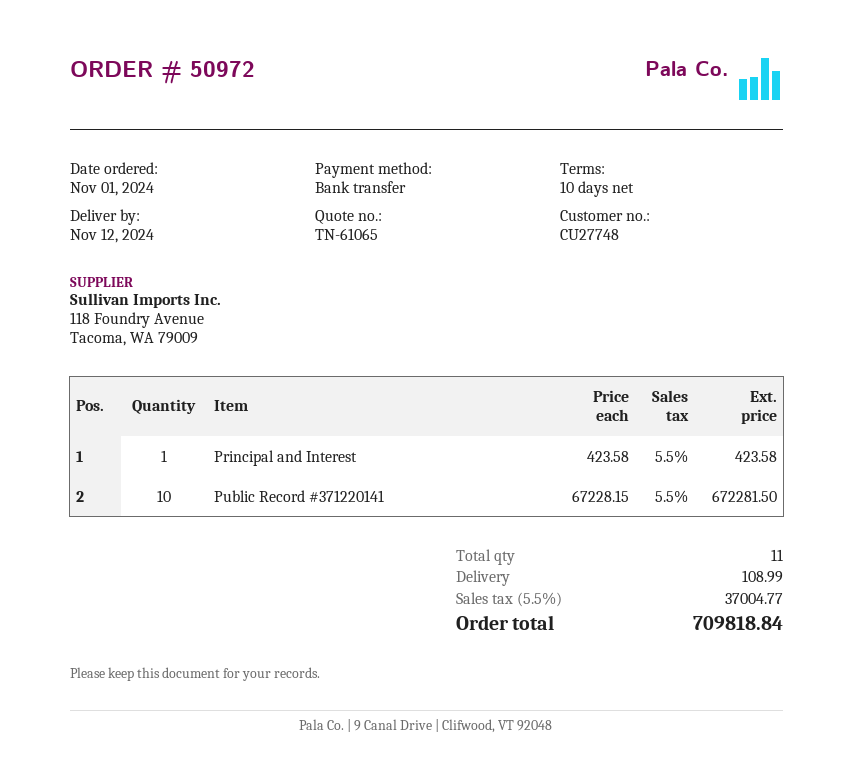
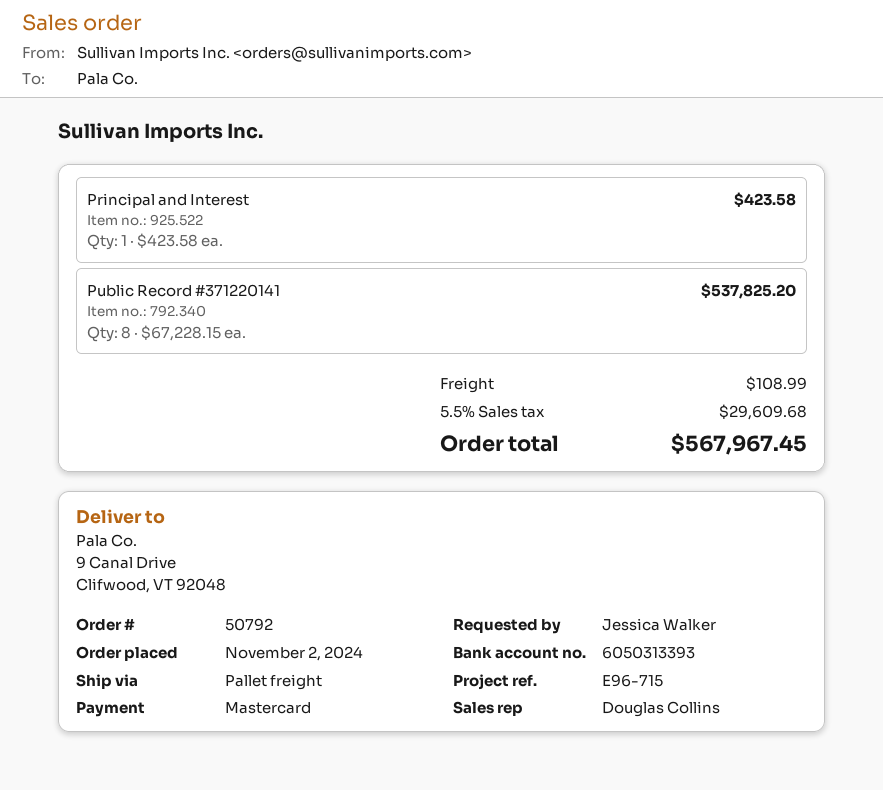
order number: 50972 -> 50792
order date: 2024-11-01 -> 2024-11-02
payment method: bank transfer -> Mastercard
Public Record #371220141: 10 x 67228.15 = 672281.50 -> 8 x 67228.15 = 537825.20
tax: 5.5% = 37004.77 -> 5.5% = 29609.68
total: 709818.84 -> 567967.45

